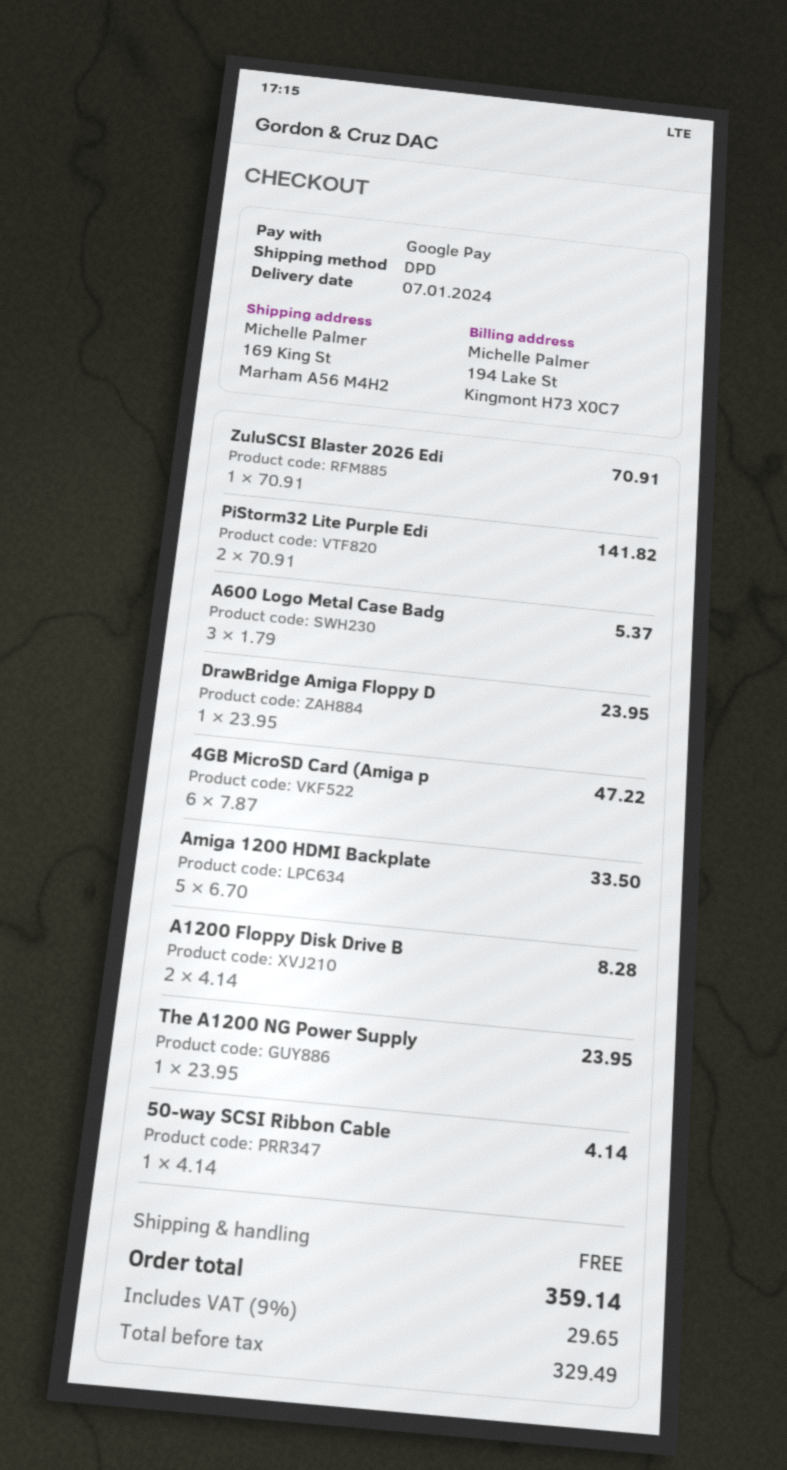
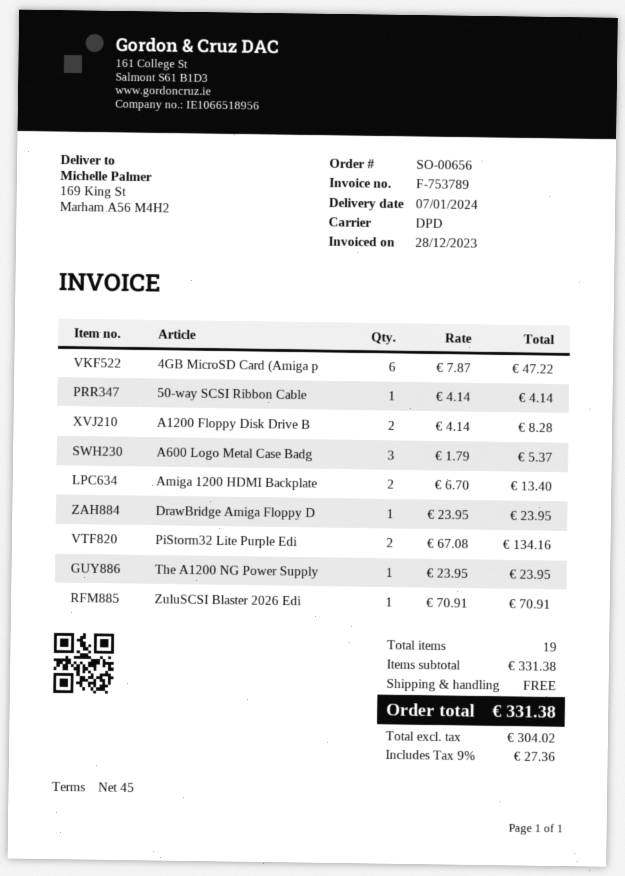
PiStorm32 Lite Purple Edi: 2 x 70.91 = 141.82 -> 2 x 67.08 = 134.16
Amiga 1200 HDMI Backplate: 5 x 6.70 = 33.50 -> 2 x 6.70 = 13.40
net: 329.49 -> 304.02
tax: 9% = 29.65 -> 9% = 27.36
total: 359.14 -> 331.38

